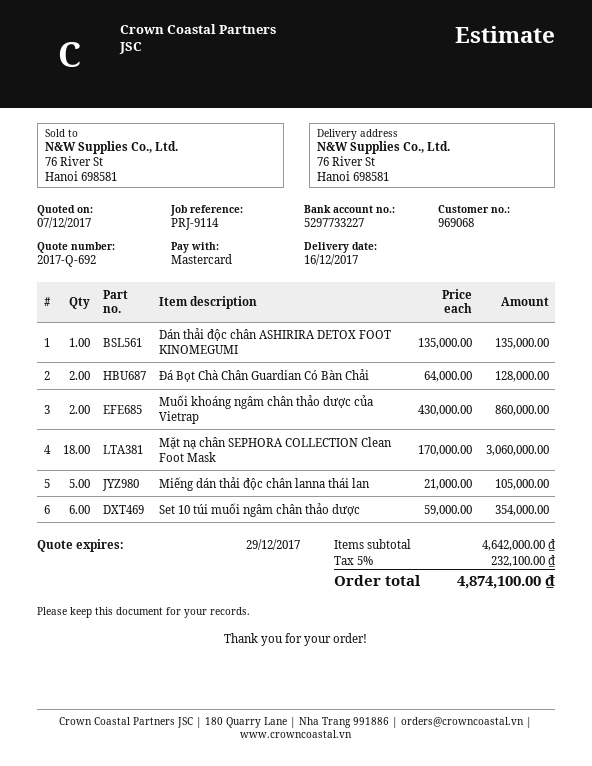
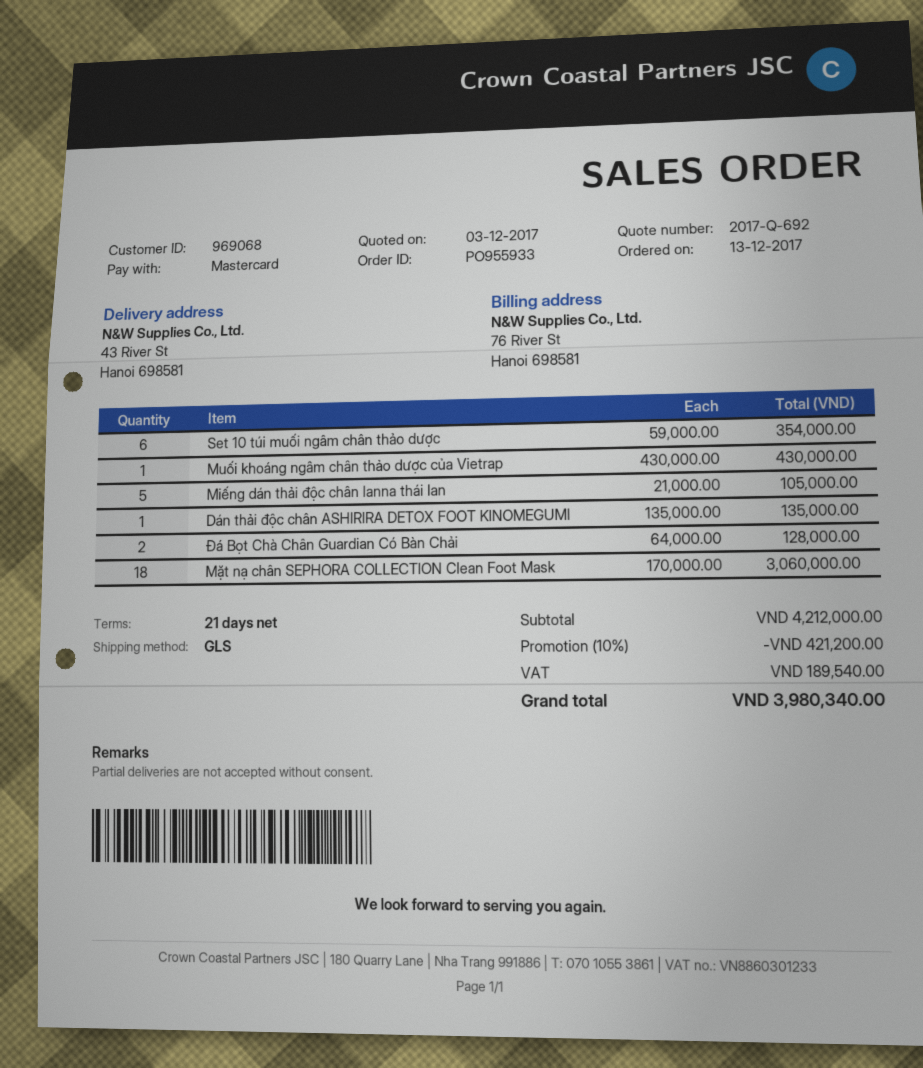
quote date: 2017-12-07 -> 2017-12-03
ship to: 76 River St, Hanoi 698581 -> 43 River St, Hanoi 698581
Muối khoáng ngâm chân thảo dược của Vietrap: 2 x 430000.00 = 860000.00 -> 1 x 430000.00 = 430000.00
subtotal: 4642000.00 -> 4212000.00
discount: none -> 10% = 421200.00
tax: 232100.00 -> 189540.00
total: 4874100.00 -> 3980340.00

